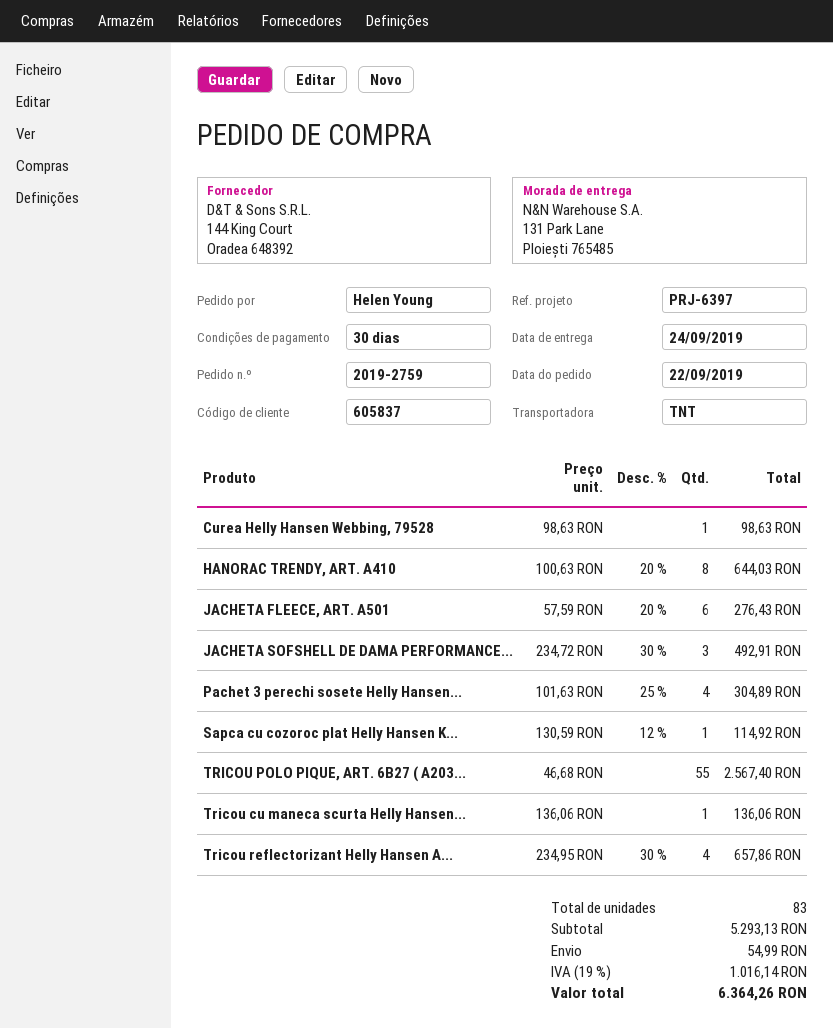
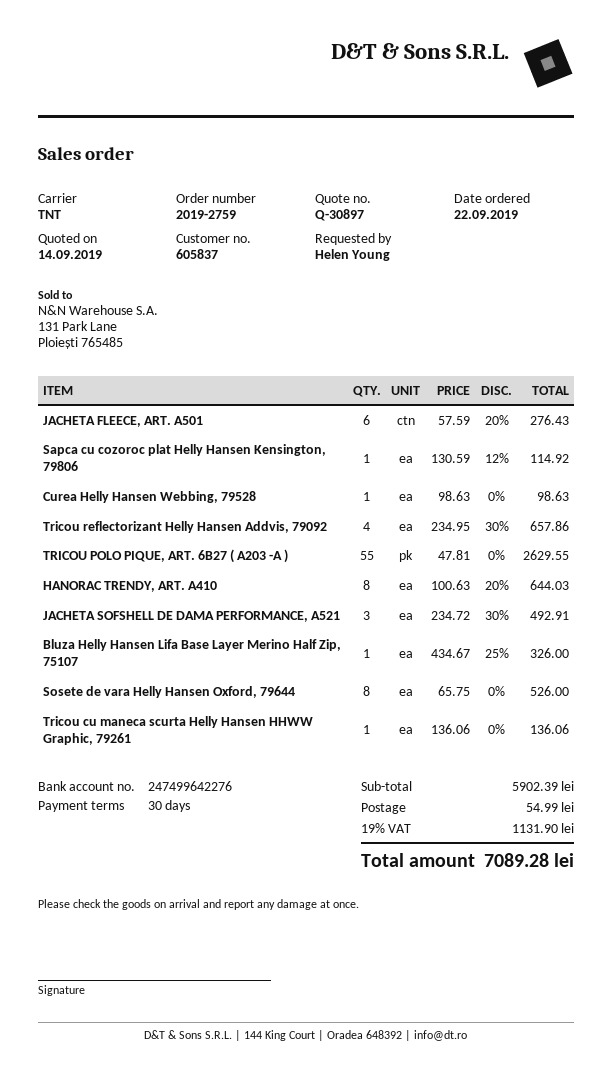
Pachet 3 perechi sosete Helly Hansen...: 4 x 101.63 - 25% = 304.89 -> none
TRICOU POLO PIQUE, ART. 6B27 ( A203...: 55 x 46.68 = 2567.40 -> 55 x 47.81 = 2629.55
Bluza Helly Hansen Lifa Base Layer Merino Half Zip, 75107: none -> 1 x 434.67 - 25% = 326.00
Sosete de vara Helly Hansen Oxford, 79644: none -> 8 x 65.75 = 526.00
subtotal: 5293.13 -> 5902.39
tax: 19% = 1016.14 -> 19% = 1131.90
total: 6364.26 -> 7089.28

